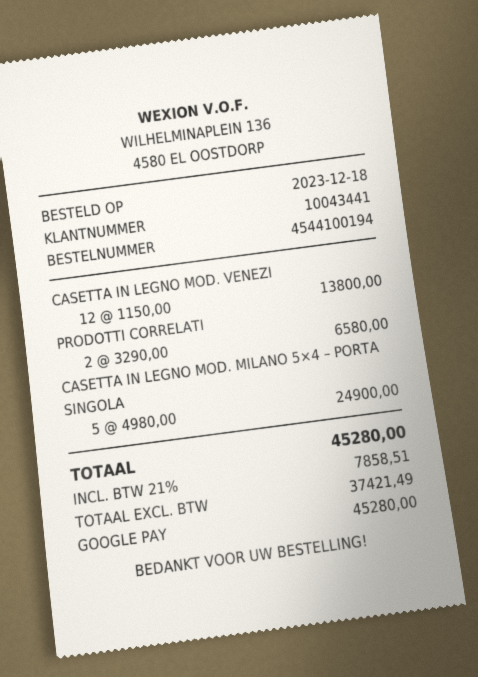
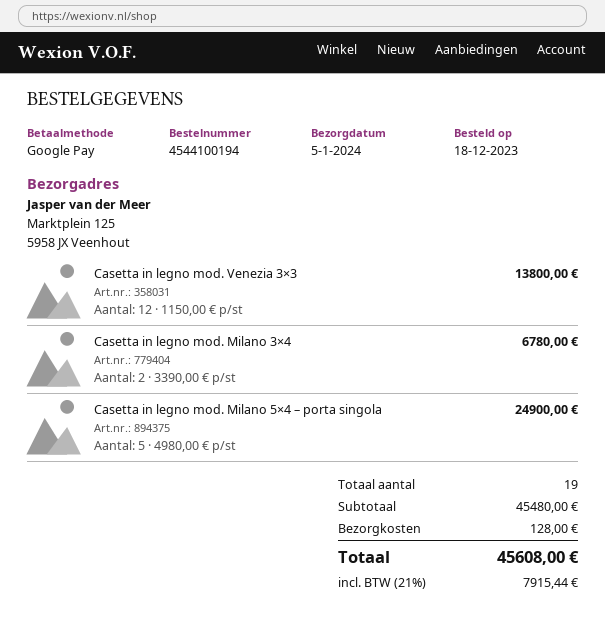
PRODOTTI CORRELATI: 2 x 3290.00 = 6580.00 -> none
Casetta in legno mod. Milano 3×4: none -> 2 x 3390.00 = 6780.00
shipping: none -> 128.00
tax: 21% = 7858.51 -> 21% = 7915.44
total: 45280.00 -> 45608.00

